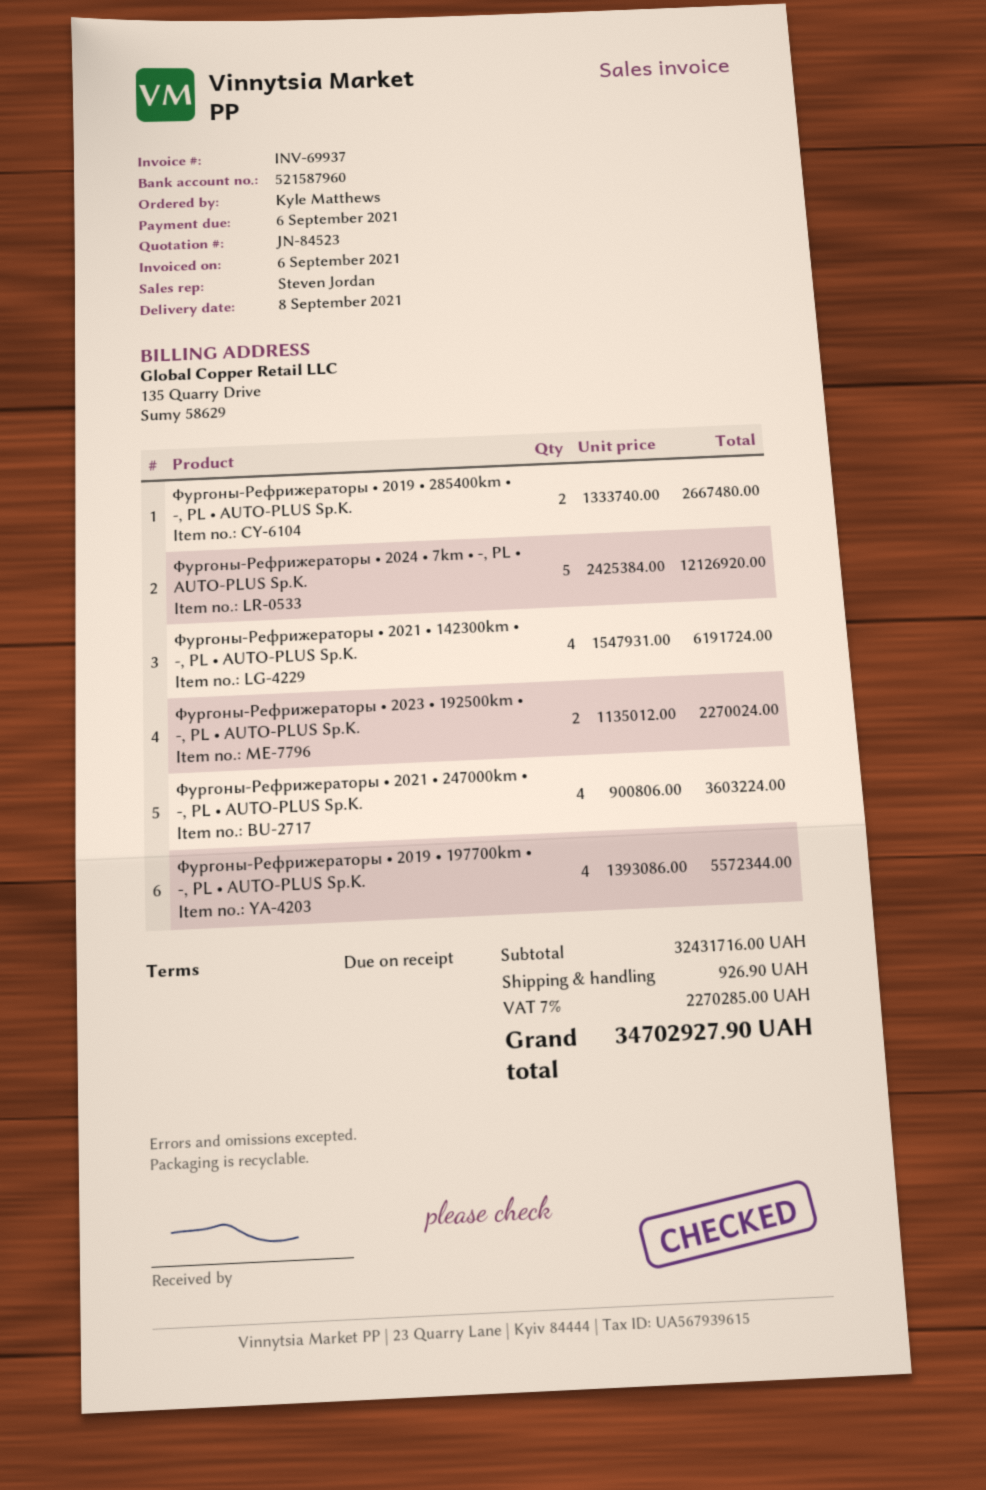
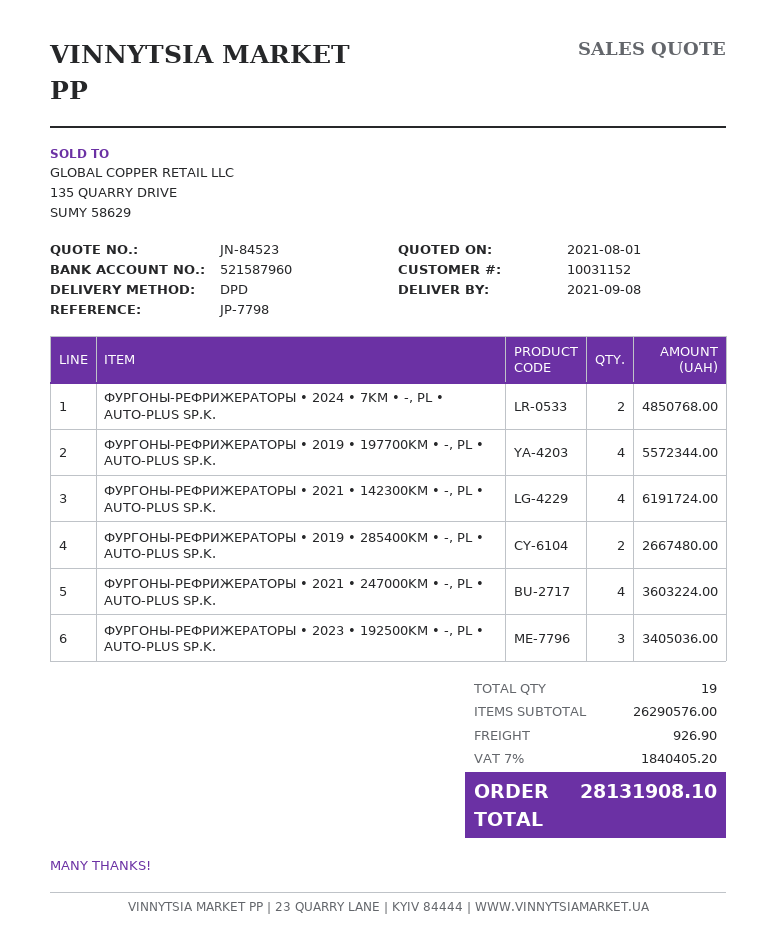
Фургоны-Рефрижераторы • 2024 • 7km • -, PL • AUTO-PLUS Sp.K.: 5 for 12126920.00 -> 2 for 4850768.00
Фургоны-Рефрижераторы • 2023 • 192500km • -, PL • AUTO-PLUS Sp.K.: 2 for 2270024.00 -> 3 for 3405036.00
subtotal: 32431716.00 -> 26290576.00
tax: 7% = 2270285.00 -> 7% = 1840405.20
total: 34702927.90 -> 28131908.10

